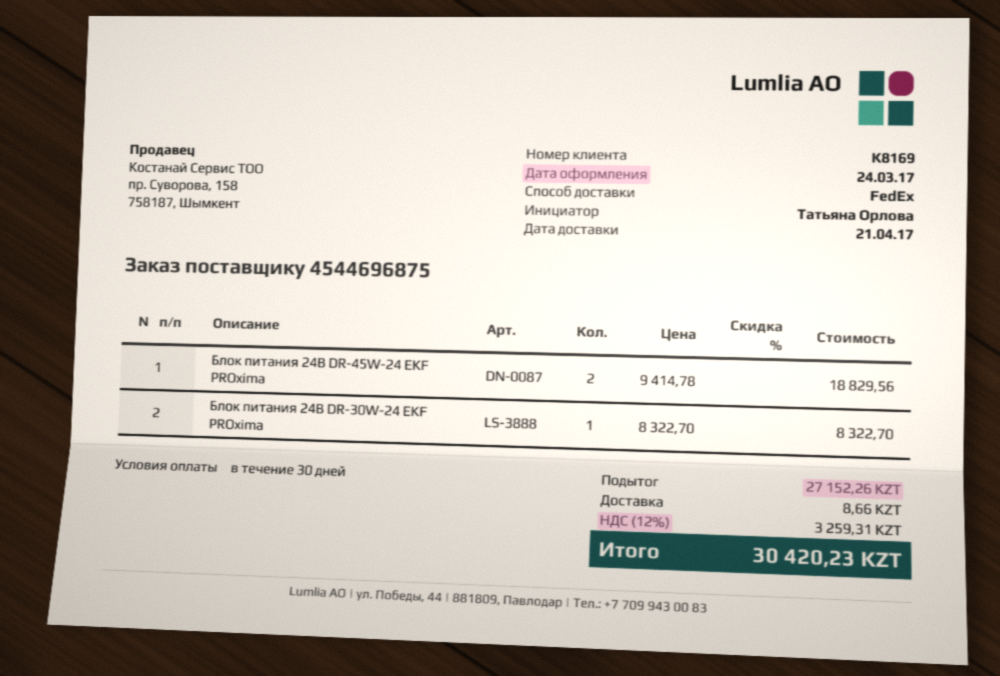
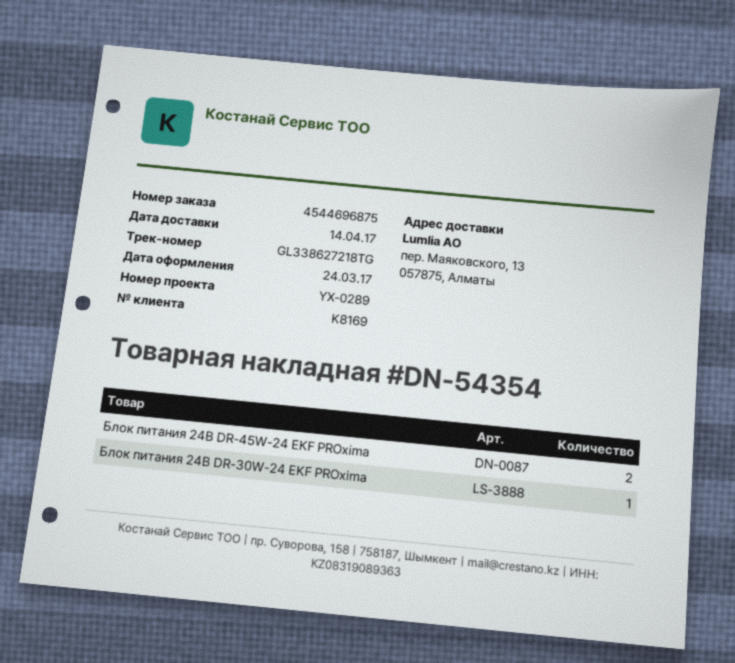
delivery date: 2017-04-21 -> 2017-04-14

